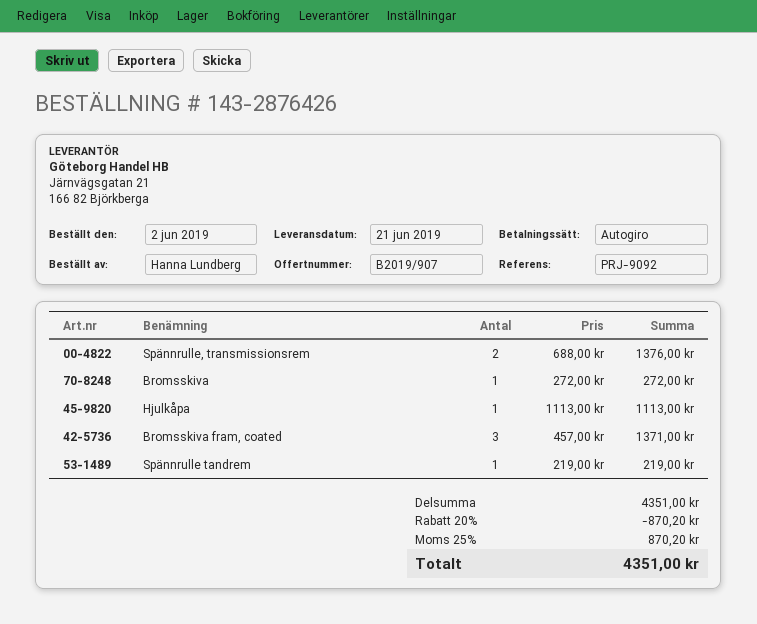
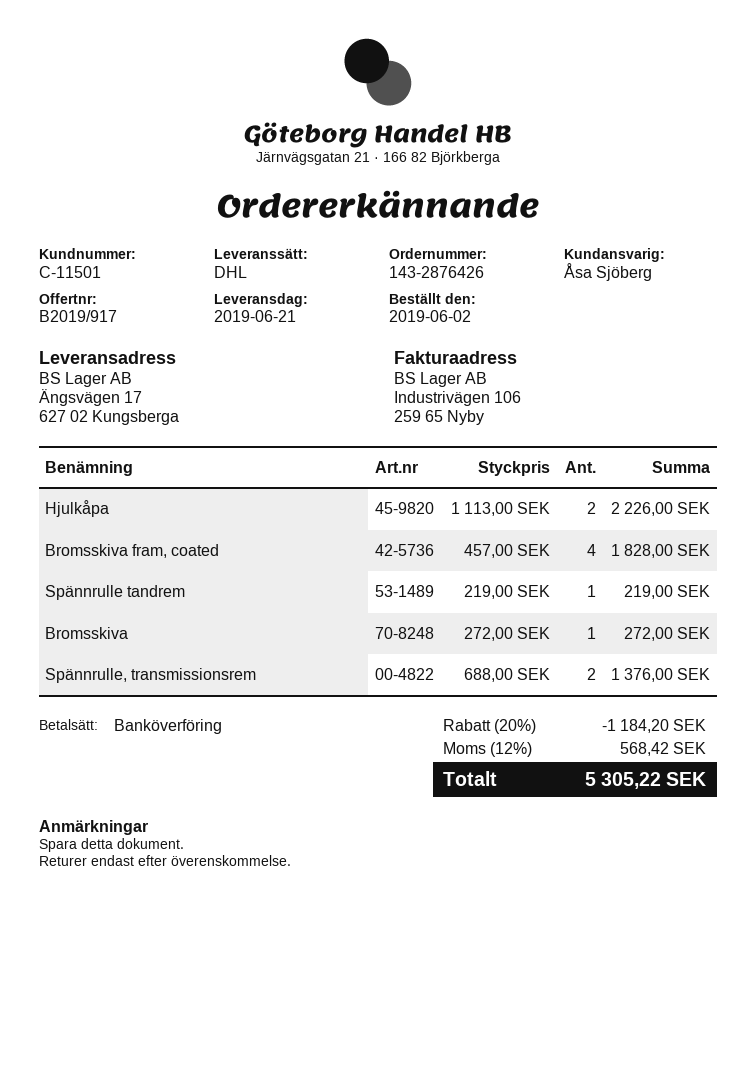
quote number: B2019/907 -> B2019/917
payment method: direct debit -> bank transfer
Hjulkåpa: 1 x 1113.00 = 1113.00 -> 2 x 1113.00 = 2226.00
Bromsskiva fram, coated: 3 x 457.00 = 1371.00 -> 4 x 457.00 = 1828.00
discount: 20% = 870.20 -> 20% = 1184.20
tax: 25% = 870.20 -> 12% = 568.42
total: 4351.00 -> 5305.22

